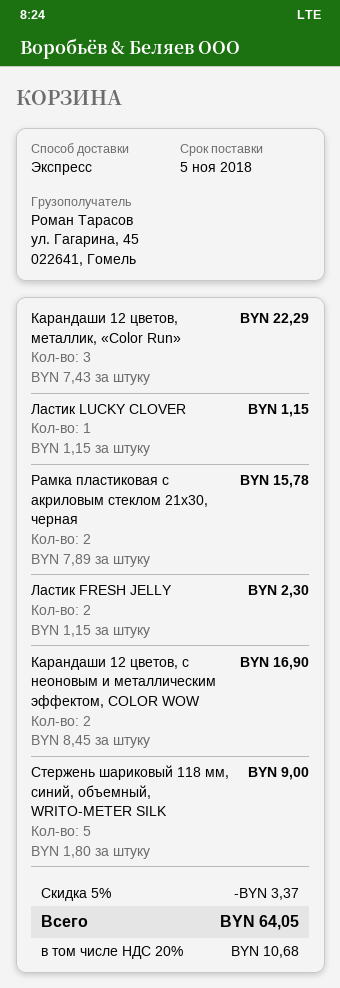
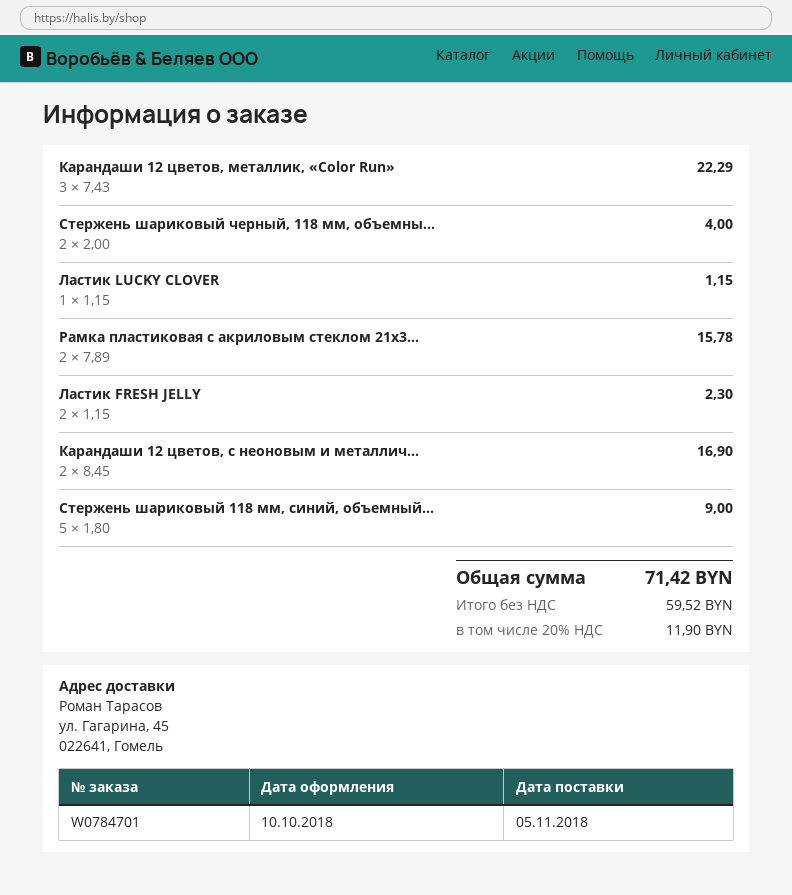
Стержень шариковый черный, 118 мм, объемны...: none -> 2 x 2.00 = 4.00
discount: 5% = 3.37 -> none
tax: 20% = 10.68 -> 20% = 11.90
total: 64.05 -> 71.42

